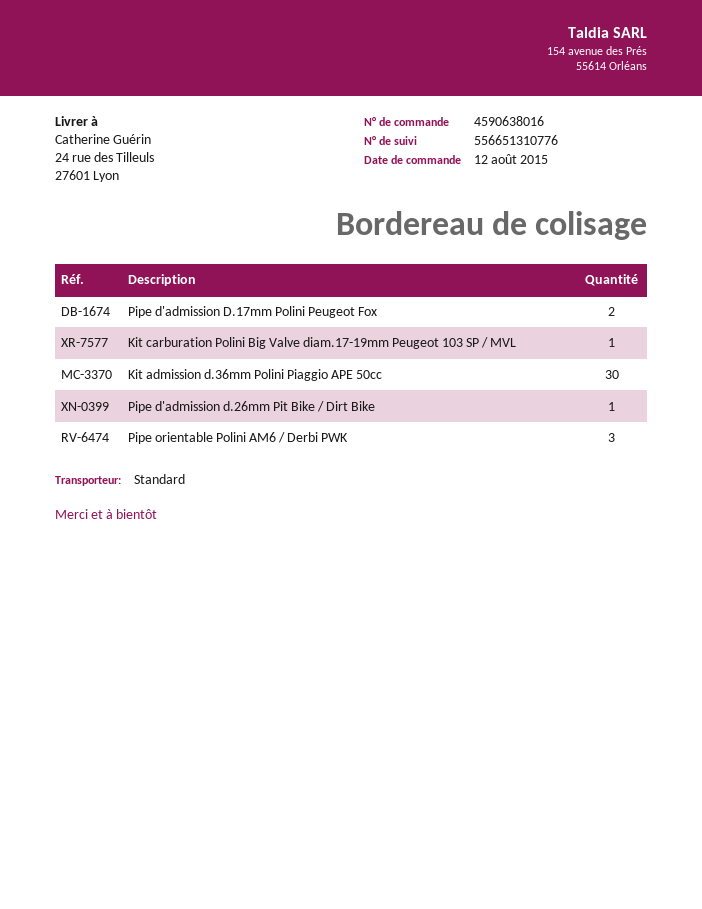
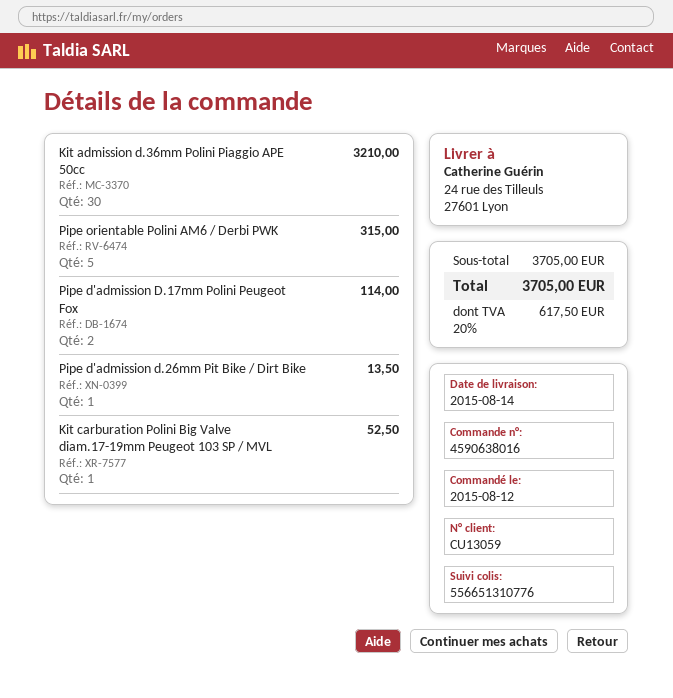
Pipe orientable Polini AM6 / Derbi PWK: 3 -> 5

